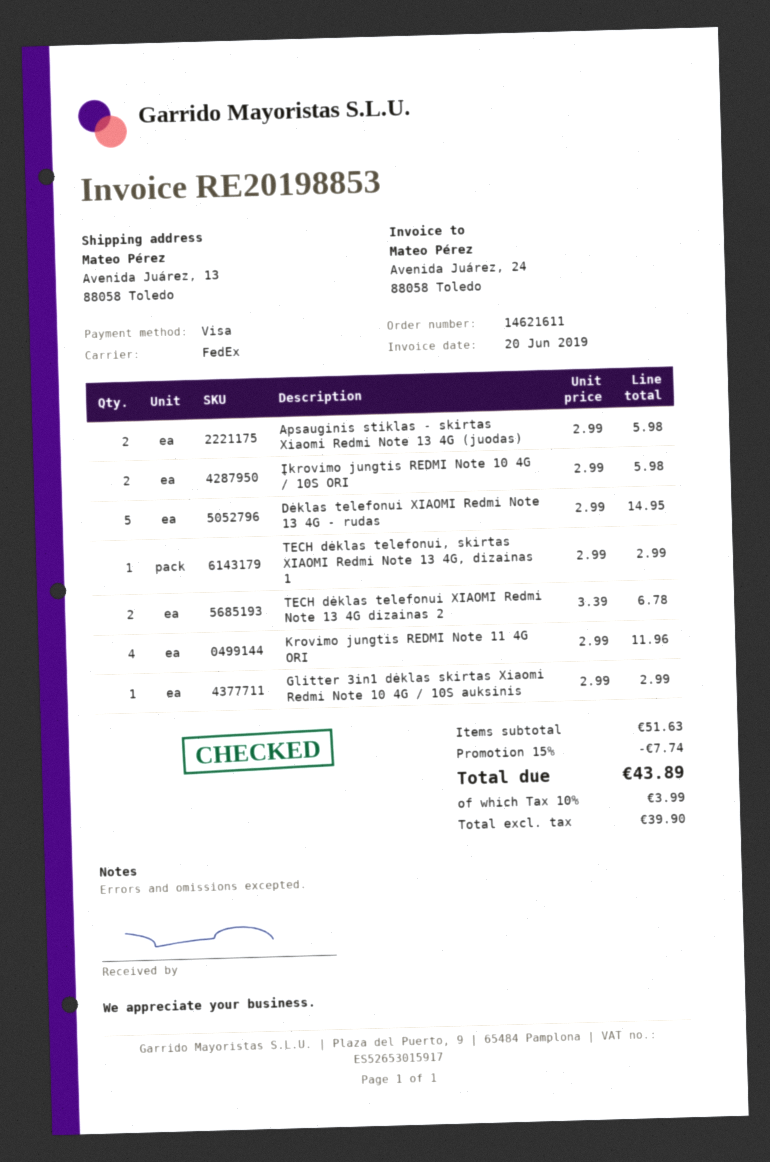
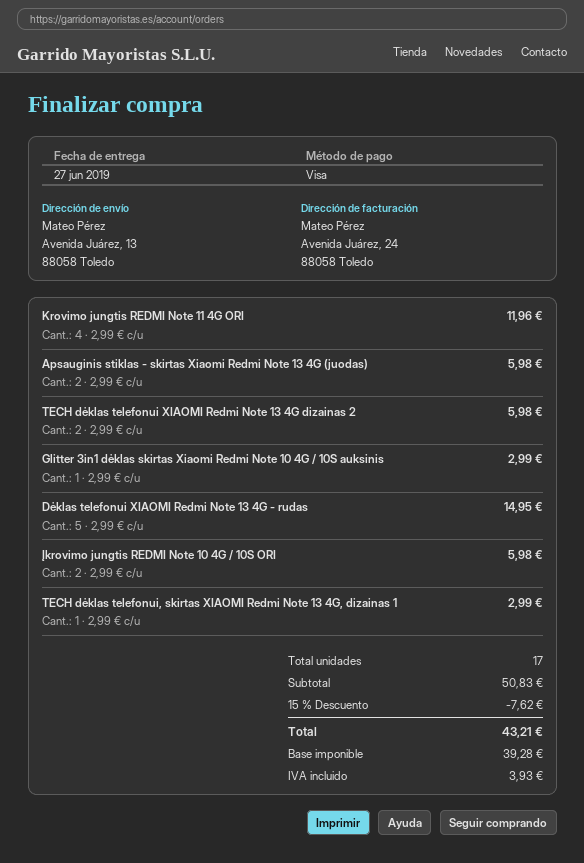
TECH dėklas telefonui XIAOMI Redmi Note 13 4G dizainas 2: 2 x 3.39 = 6.78 -> 2 x 2.99 = 5.98
subtotal: 51.63 -> 50.83
discount: 15% = 7.74 -> 15% = 7.62
net: 39.90 -> 39.28
tax: 3.99 -> 3.93
total: 43.89 -> 43.21

